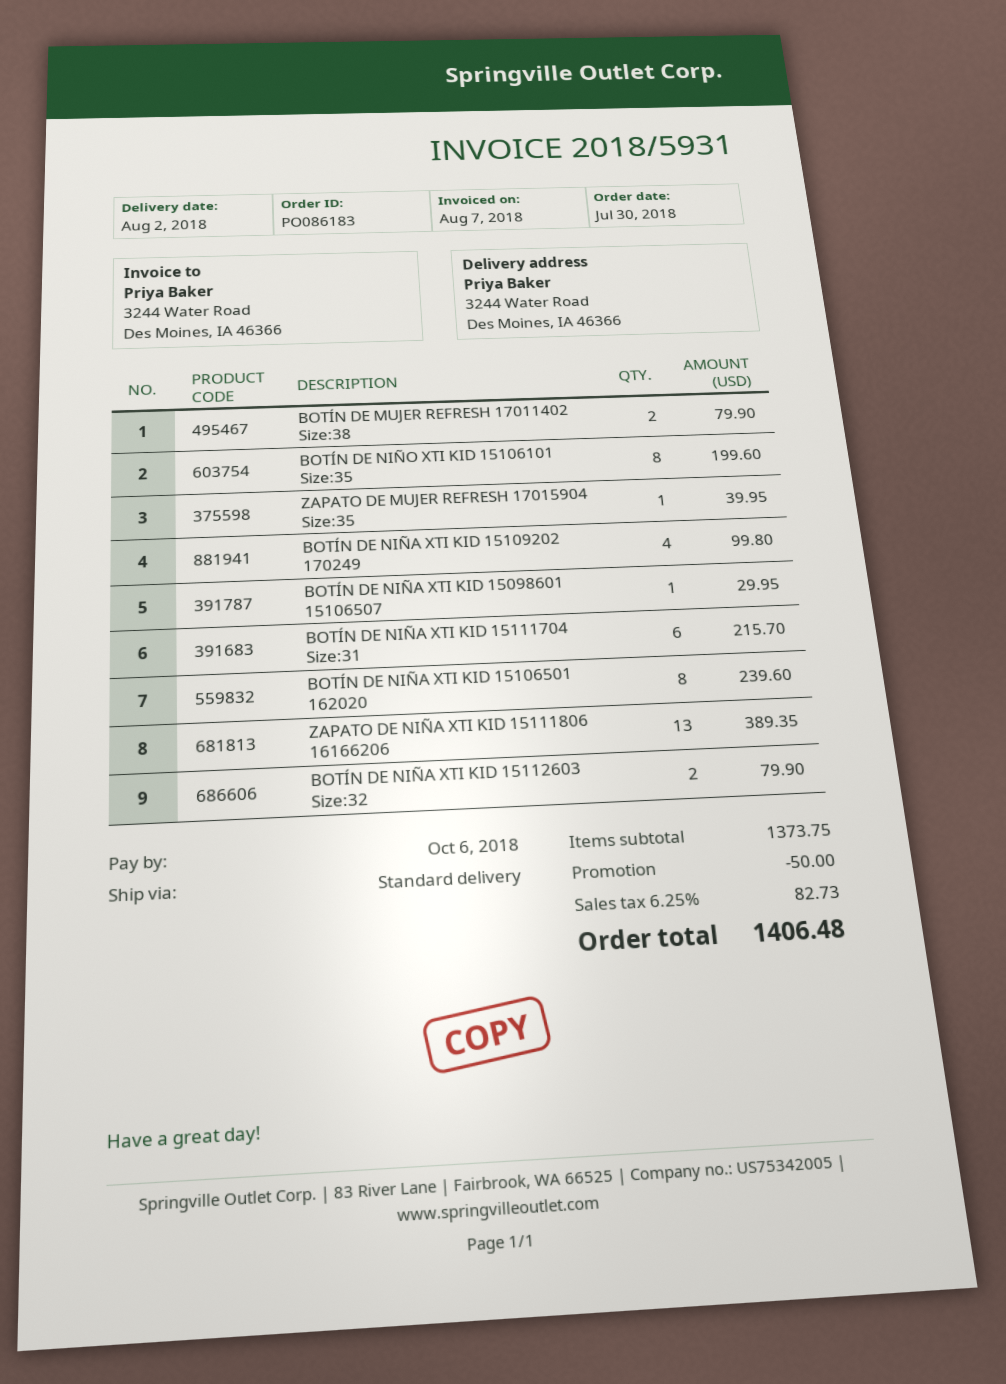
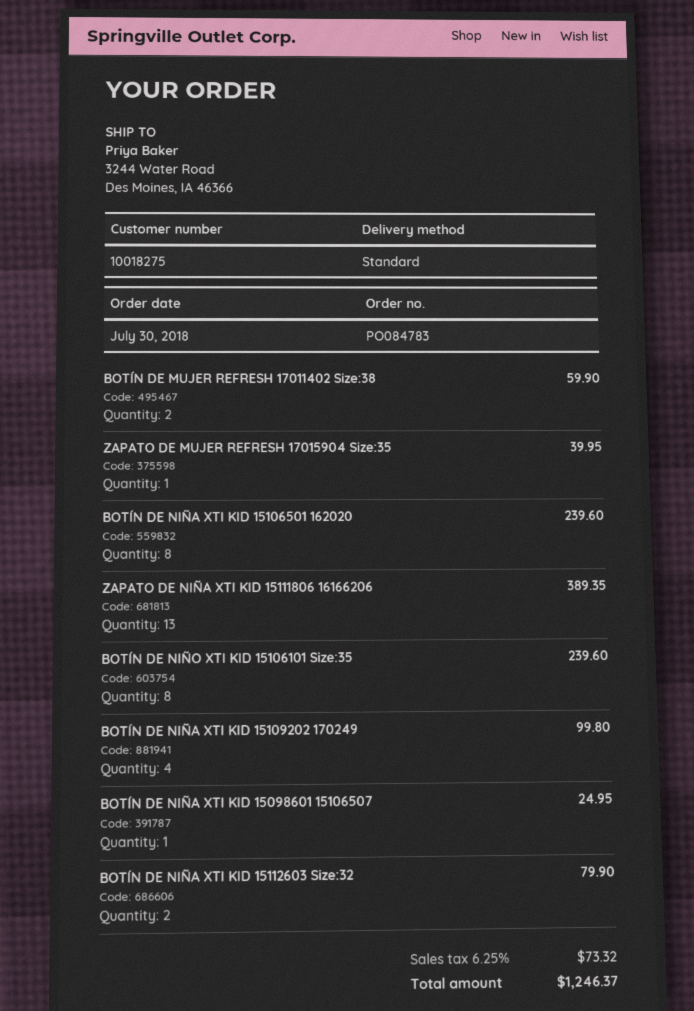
order number: PO086183 -> PO084783
BOTÍN DE MUJER REFRESH 17011402 Size:38: 2 for 79.90 -> 2 for 59.90
BOTÍN DE NIÑO XTI KID 15106101 Size:35: 8 for 199.60 -> 8 for 239.60
BOTÍN DE NIÑA XTI KID 15098601 15106507: 1 for 29.95 -> 1 for 24.95
BOTÍN DE NIÑA XTI KID 15111704 Size:31: 6 for 215.70 -> none
discount: 50.00 -> none
tax: 6.25% = 82.73 -> 6.25% = 73.32
total: 1406.48 -> 1246.37

